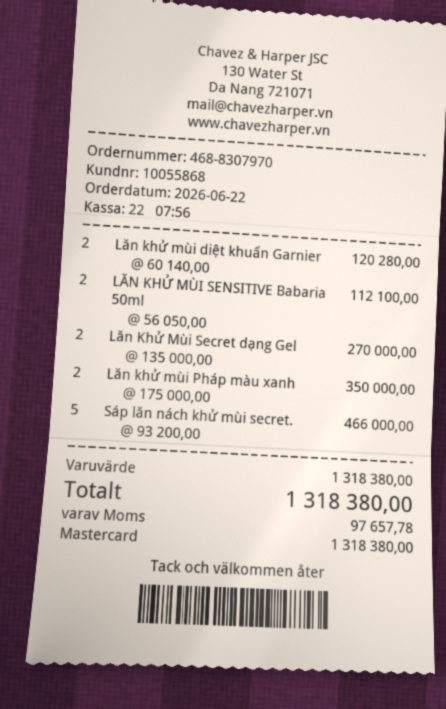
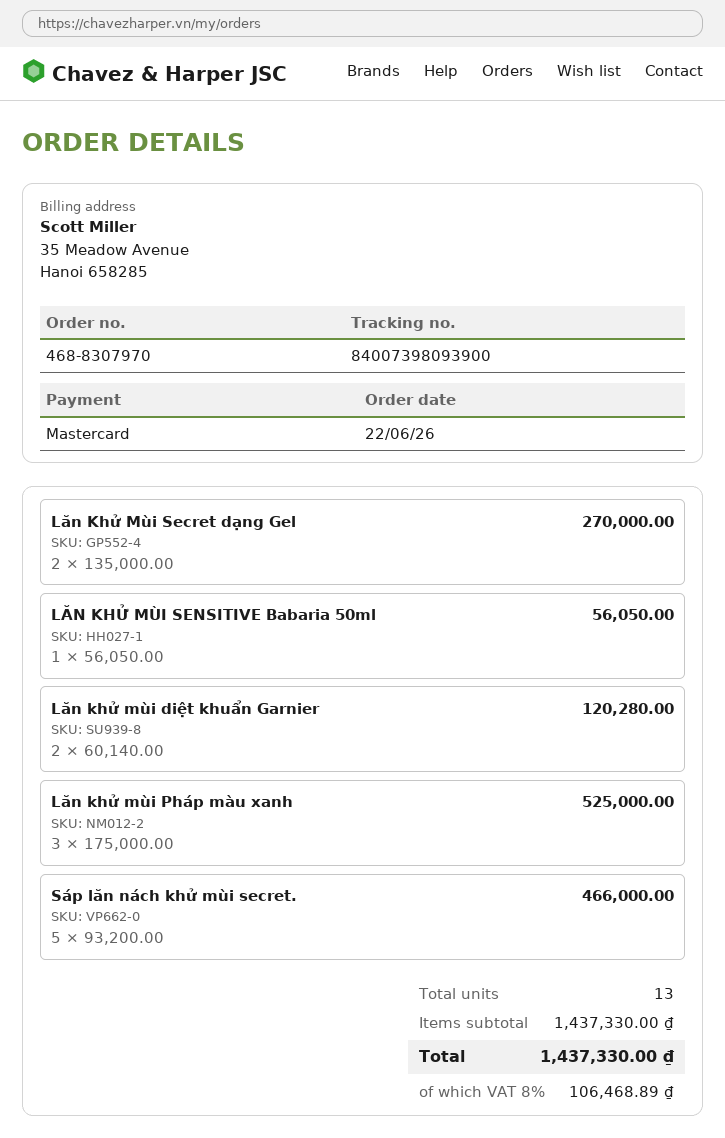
LĂN KHỬ MÙI SENSITIVE Babaria 50ml: 2 x 56050.00 = 112100.00 -> 1 x 56050.00 = 56050.00
Lăn khử mùi Pháp màu xanh: 2 x 175000.00 = 350000.00 -> 3 x 175000.00 = 525000.00
subtotal: 1318380.00 -> 1437330.00
tax: 97657.78 -> 106468.89
total: 1318380.00 -> 1437330.00

